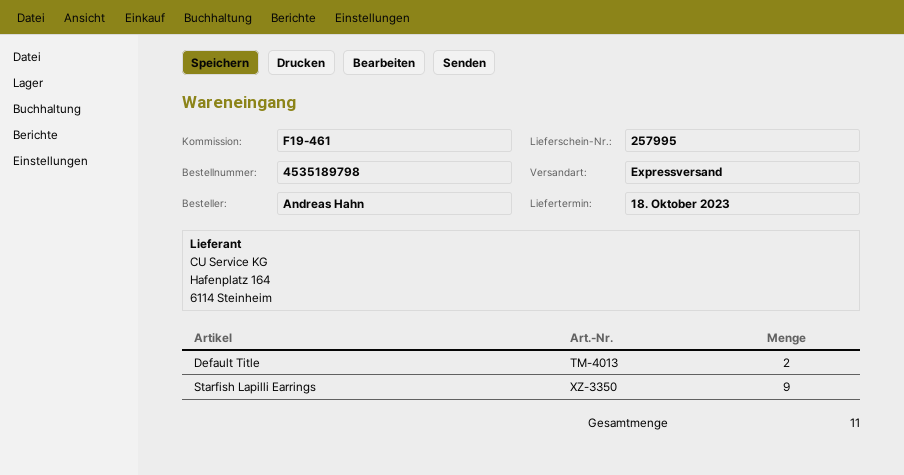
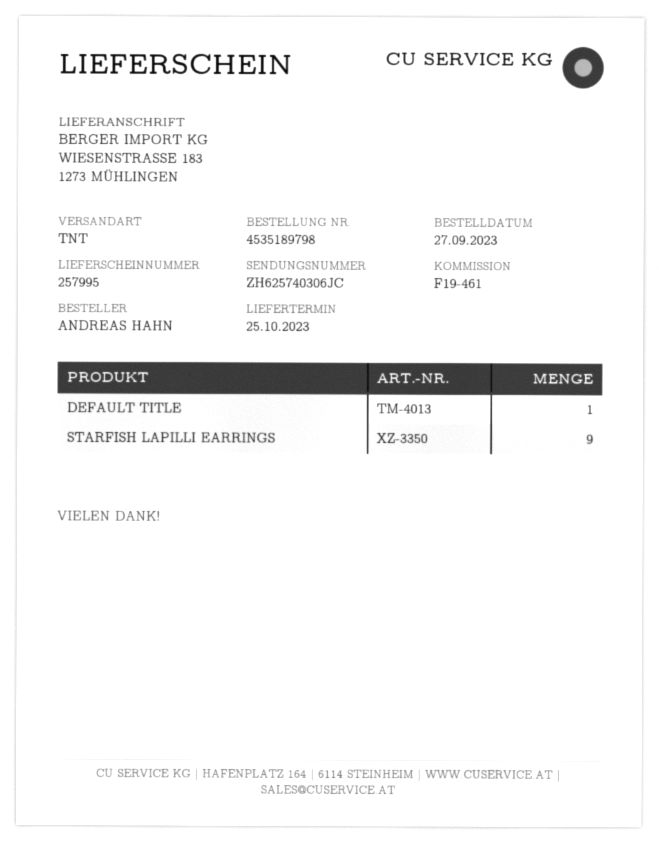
delivery date: 2023-10-18 -> 2023-10-25
shipping method: express -> TNT
Default Title: 2 -> 1

